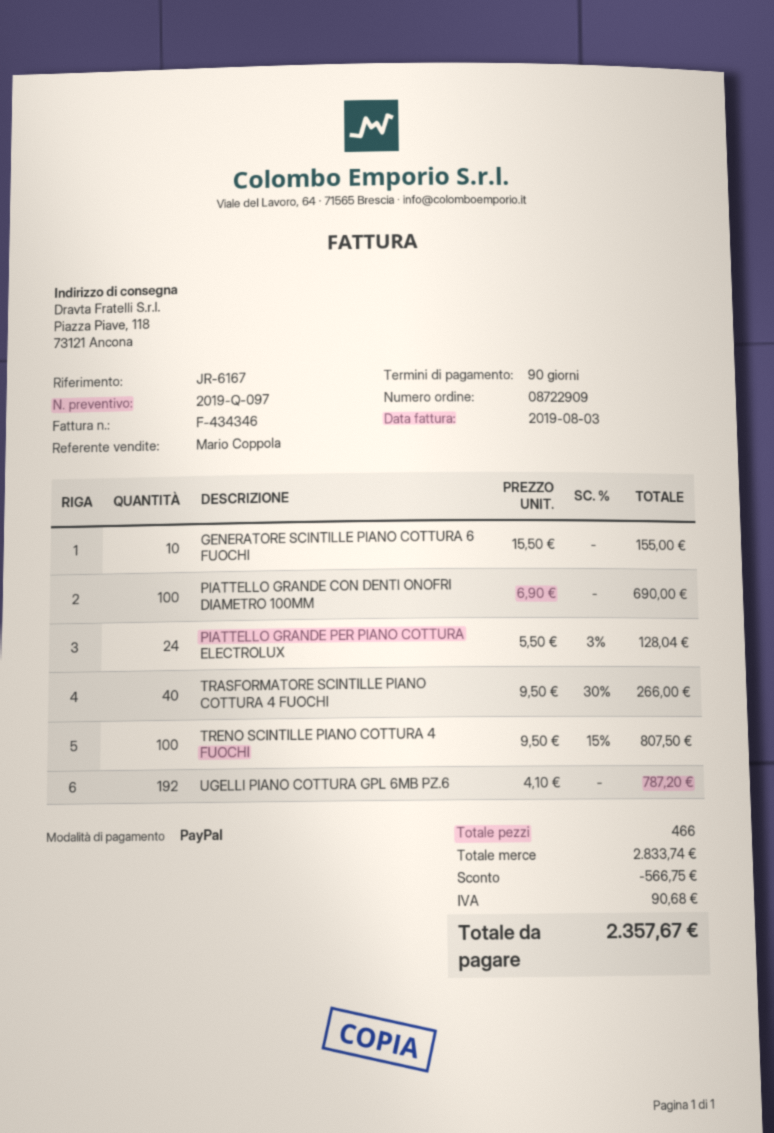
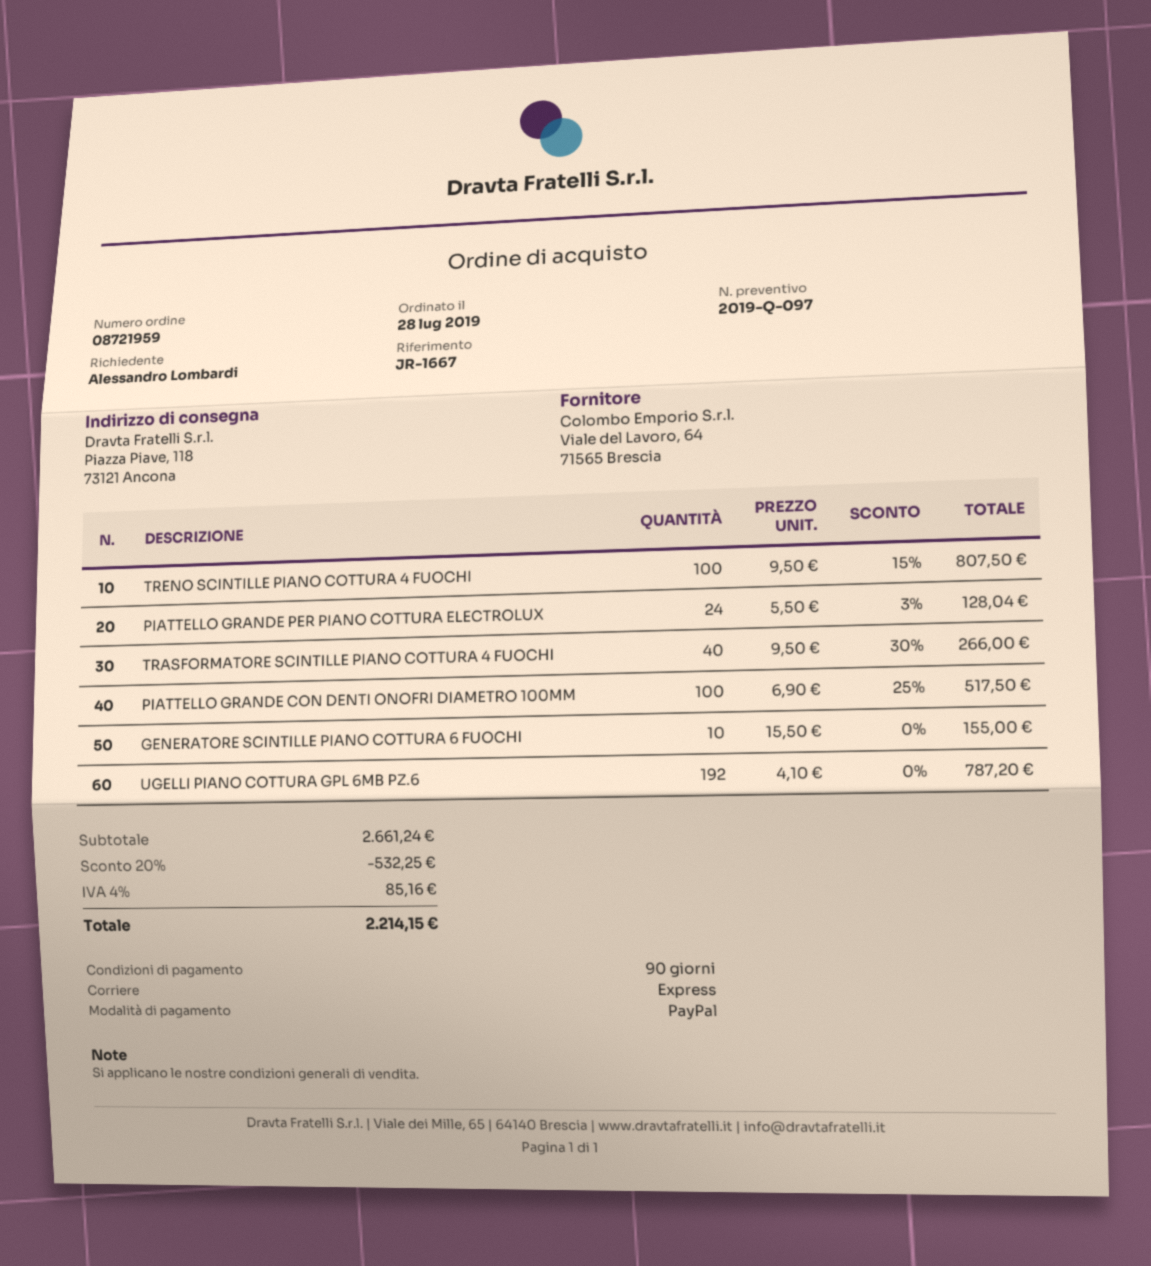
order number: 08722909 -> 08721959
reference: JR-6167 -> JR-1667
PIATTELLO GRANDE CON DENTI ONOFRI DIAMETRO 100MM: 100 x 6.90 = 690.00 -> 100 x 6.90 - 25% = 517.50
subtotal: 2833.74 -> 2661.24
discount: 566.75 -> 532.25
tax: 90.68 -> 85.16
total: 2357.67 -> 2214.15

